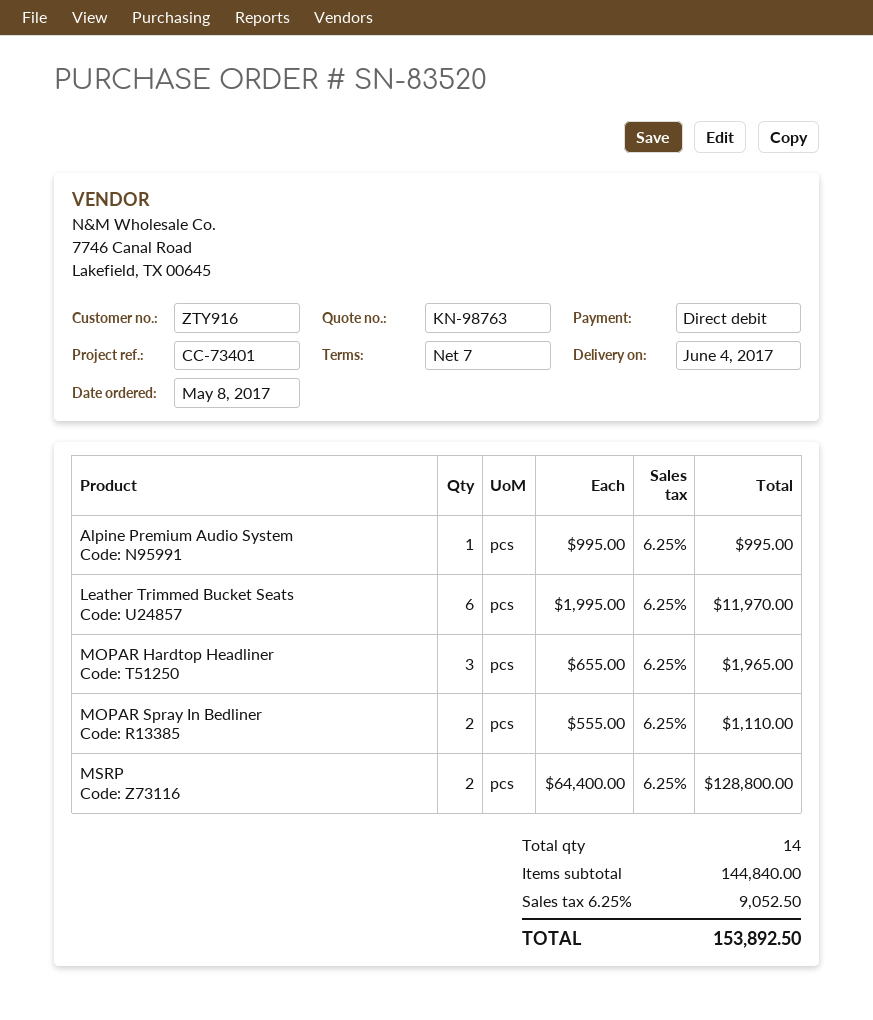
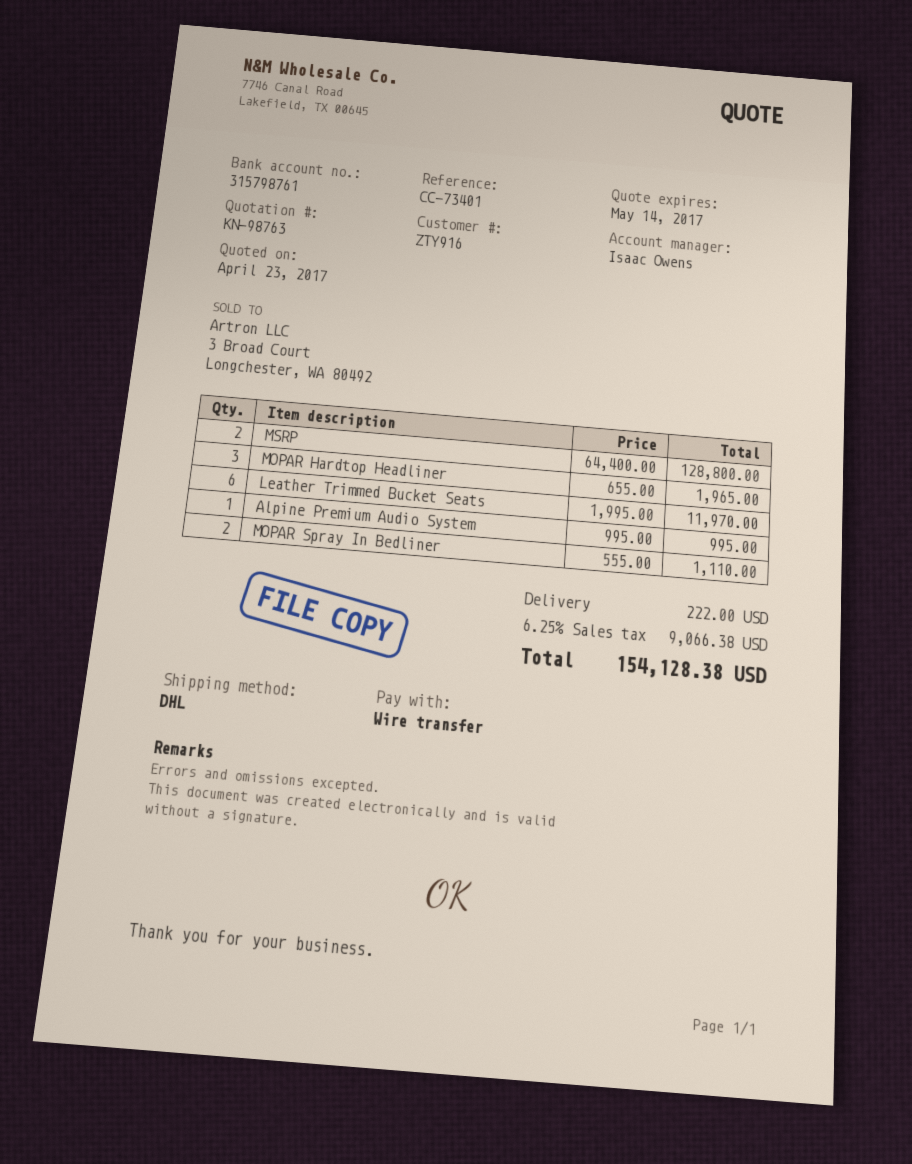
payment method: direct debit -> bank transfer
shipping: none -> 222.00
tax: 6.25% = 9052.50 -> 6.25% = 9066.38
total: 153892.50 -> 154128.38

